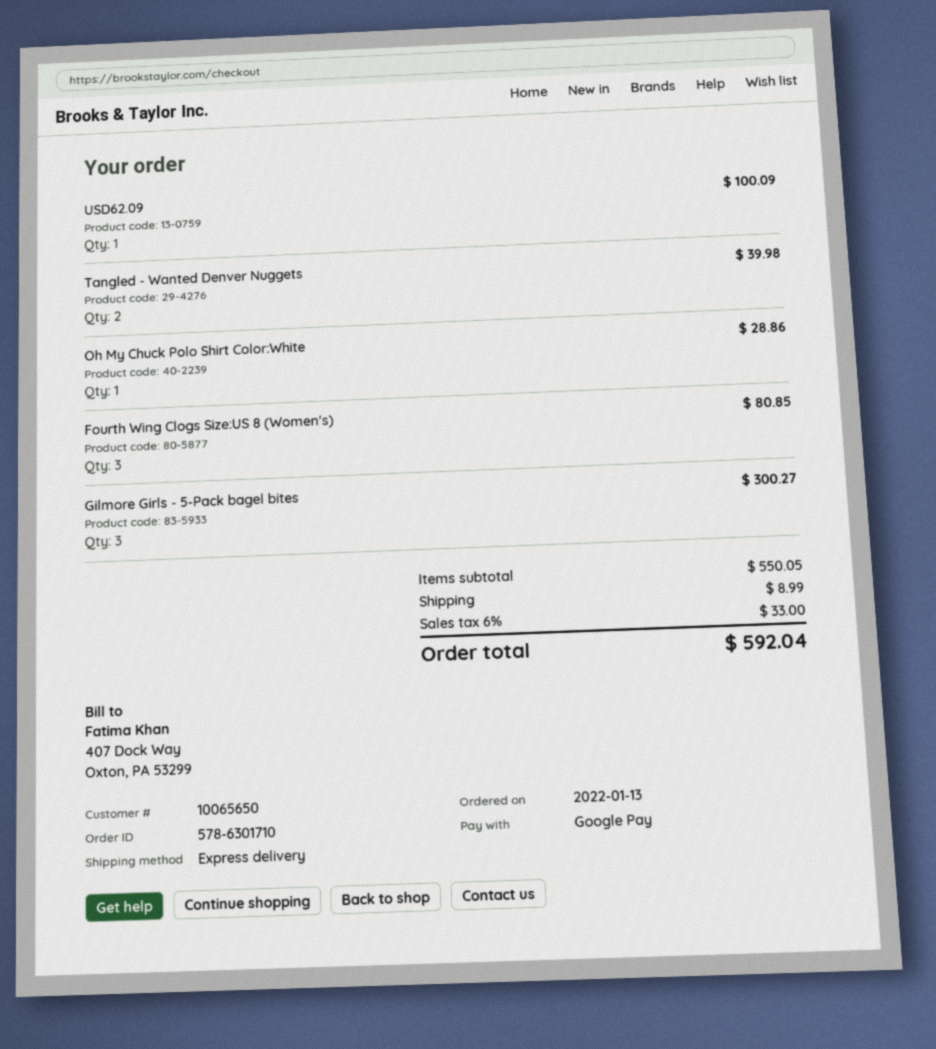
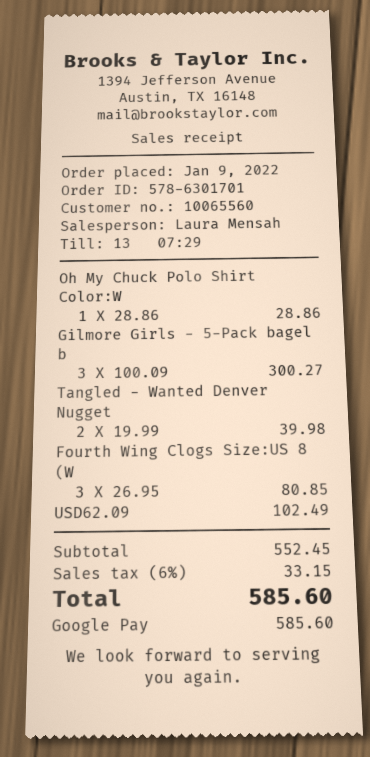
order number: 578-6301710 -> 578-6301701
order date: 2022-01-13 -> 2022-01-09
customer number: 10065650 -> 10065560
USD62.09: 1 for 100.09 -> 1 for 102.49
subtotal: 550.05 -> 552.45
shipping: 8.99 -> none
tax: 6% = 33.00 -> 6% = 33.15
total: 592.04 -> 585.60

